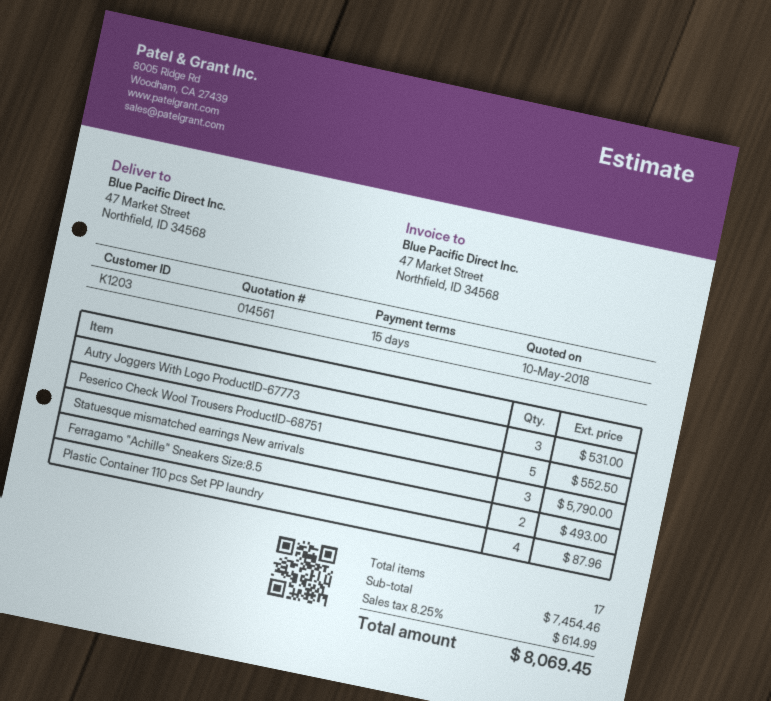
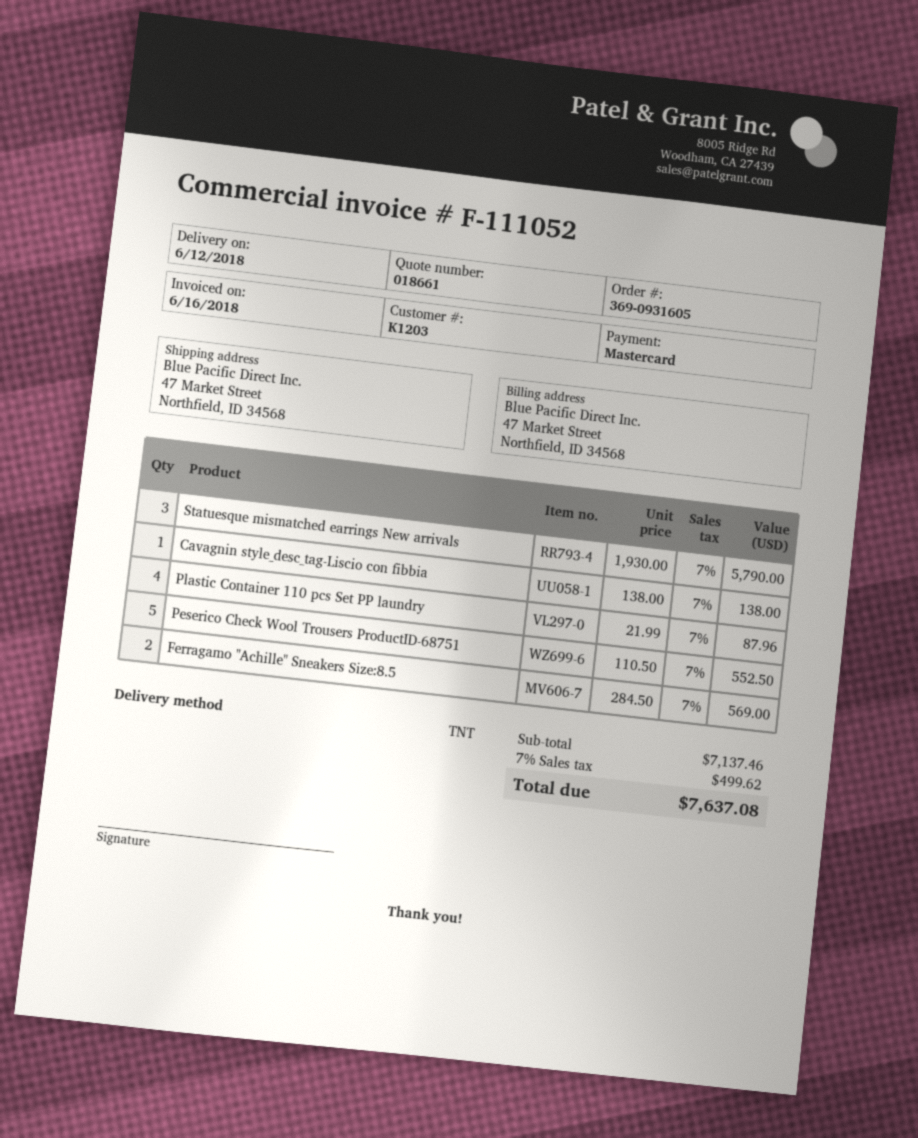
quote number: 014561 -> 018661
Autry Joggers With Logo ProductID-67773: 3 for 531.00 -> none
Ferragamo "Achille" Sneakers Size:8.5: 2 for 493.00 -> 2 for 569.00
Cavagnin style_desc_tag-Liscio con fibbia: none -> 1 for 138.00
subtotal: 7454.46 -> 7137.46
tax: 8.25% = 614.99 -> 7% = 499.62
total: 8069.45 -> 7637.08

